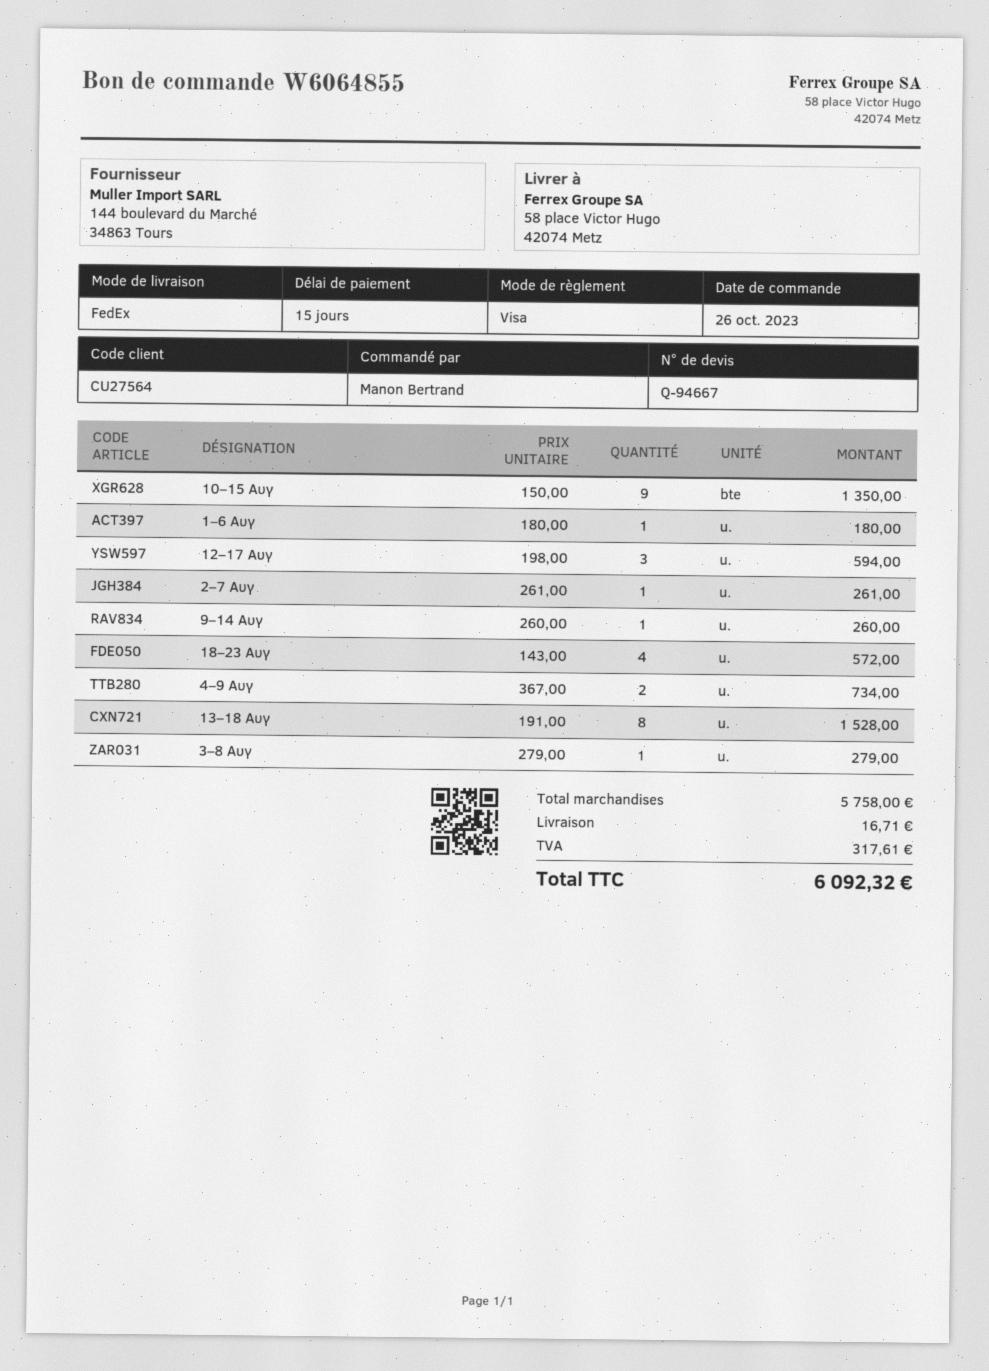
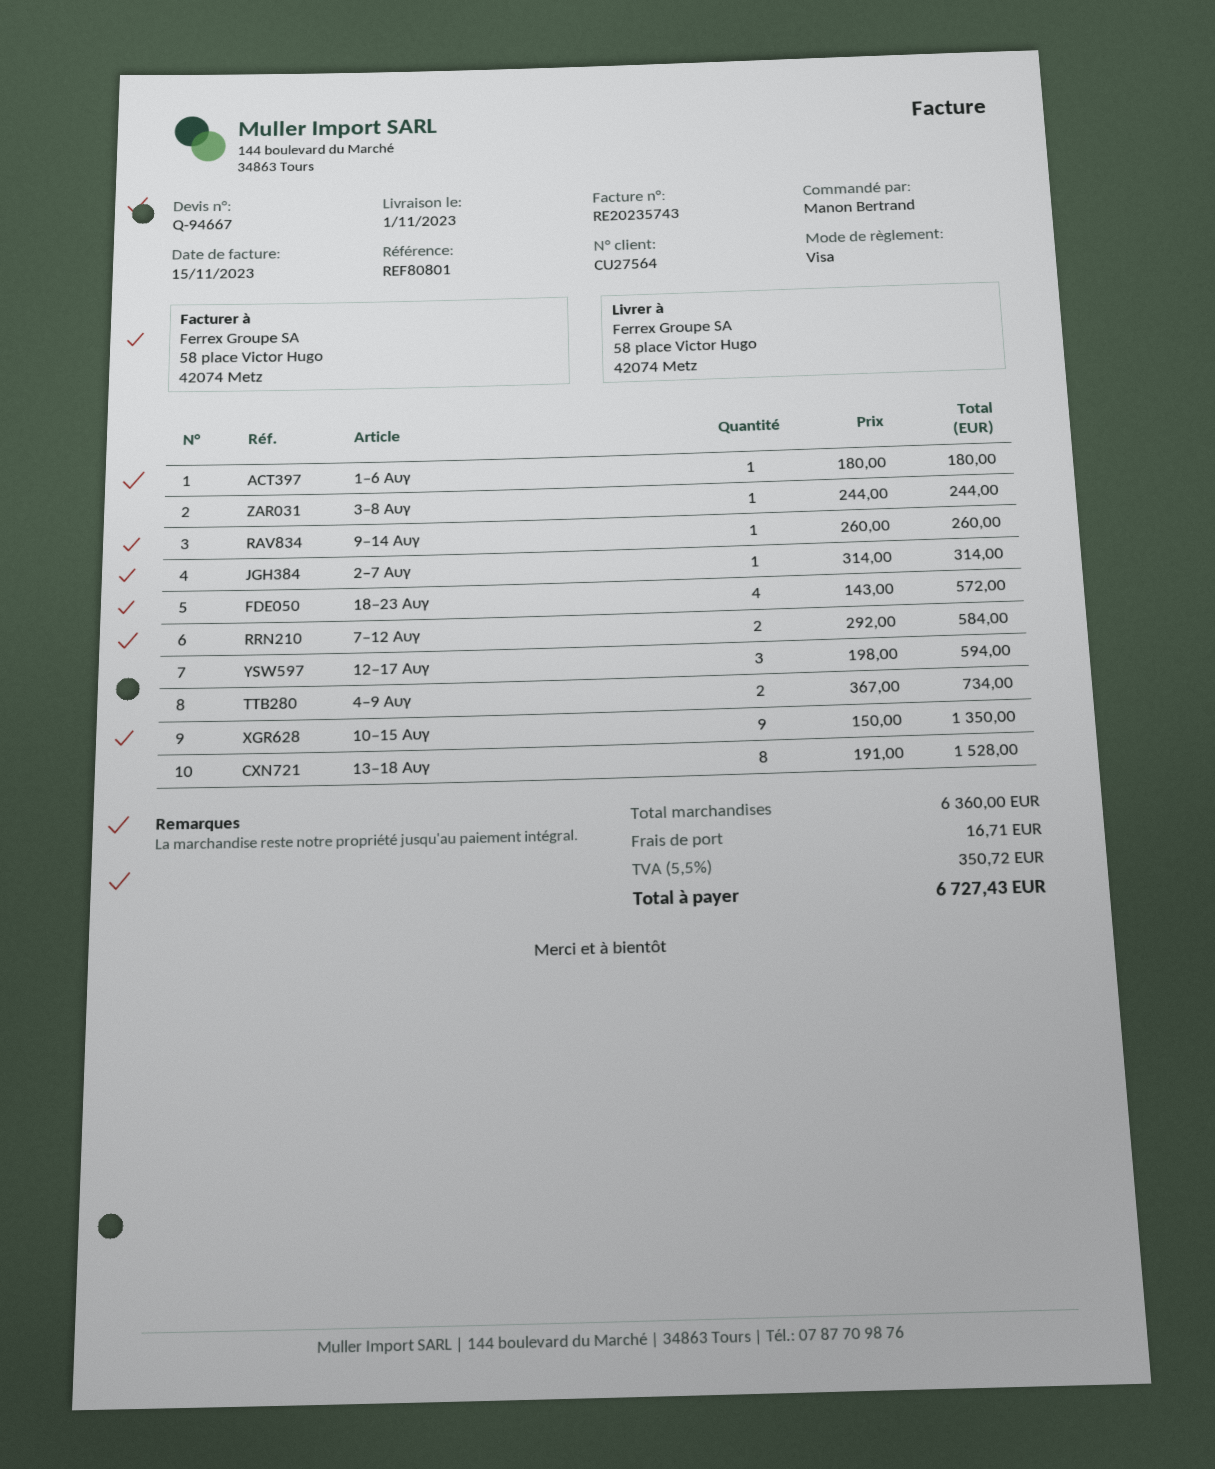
2–7 Αυγ: 1 x 261.00 = 261.00 -> 1 x 314.00 = 314.00
3–8 Αυγ: 1 x 279.00 = 279.00 -> 1 x 244.00 = 244.00
7–12 Αυγ: none -> 2 x 292.00 = 584.00
subtotal: 5758.00 -> 6360.00
tax: 317.61 -> 350.72
total: 6092.32 -> 6727.43

